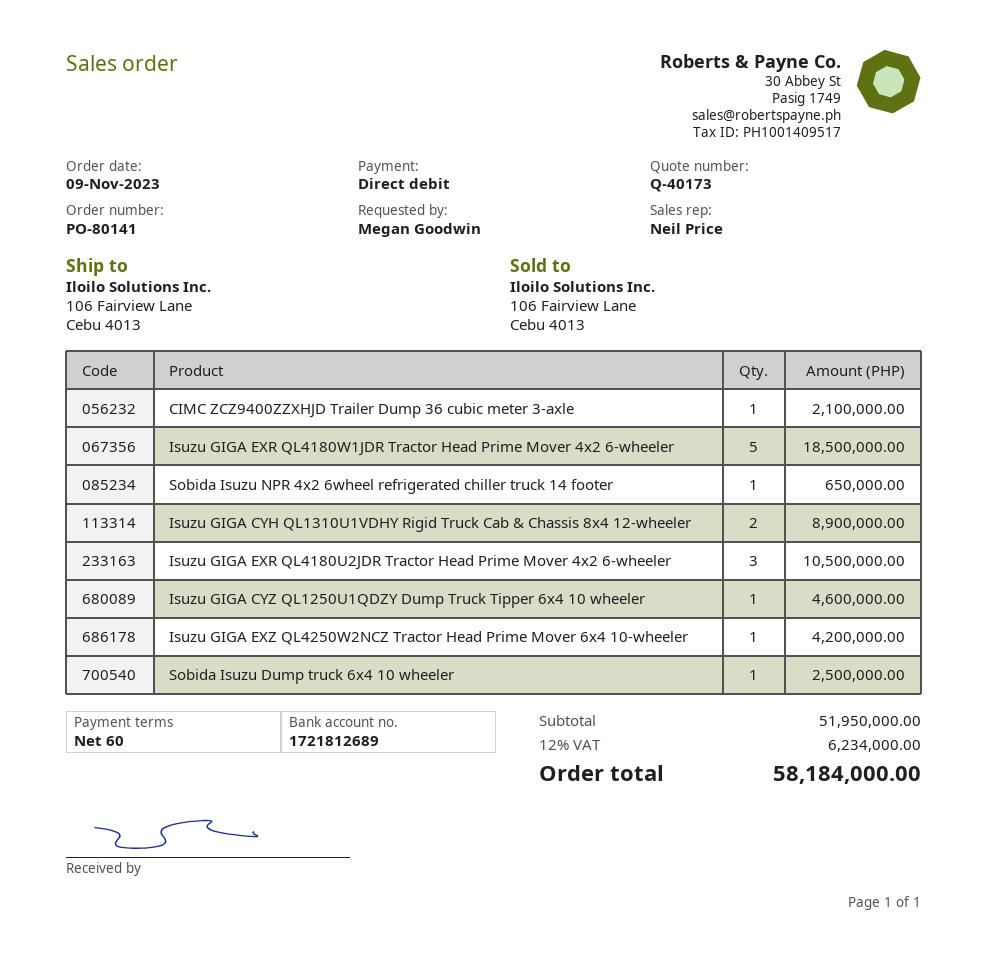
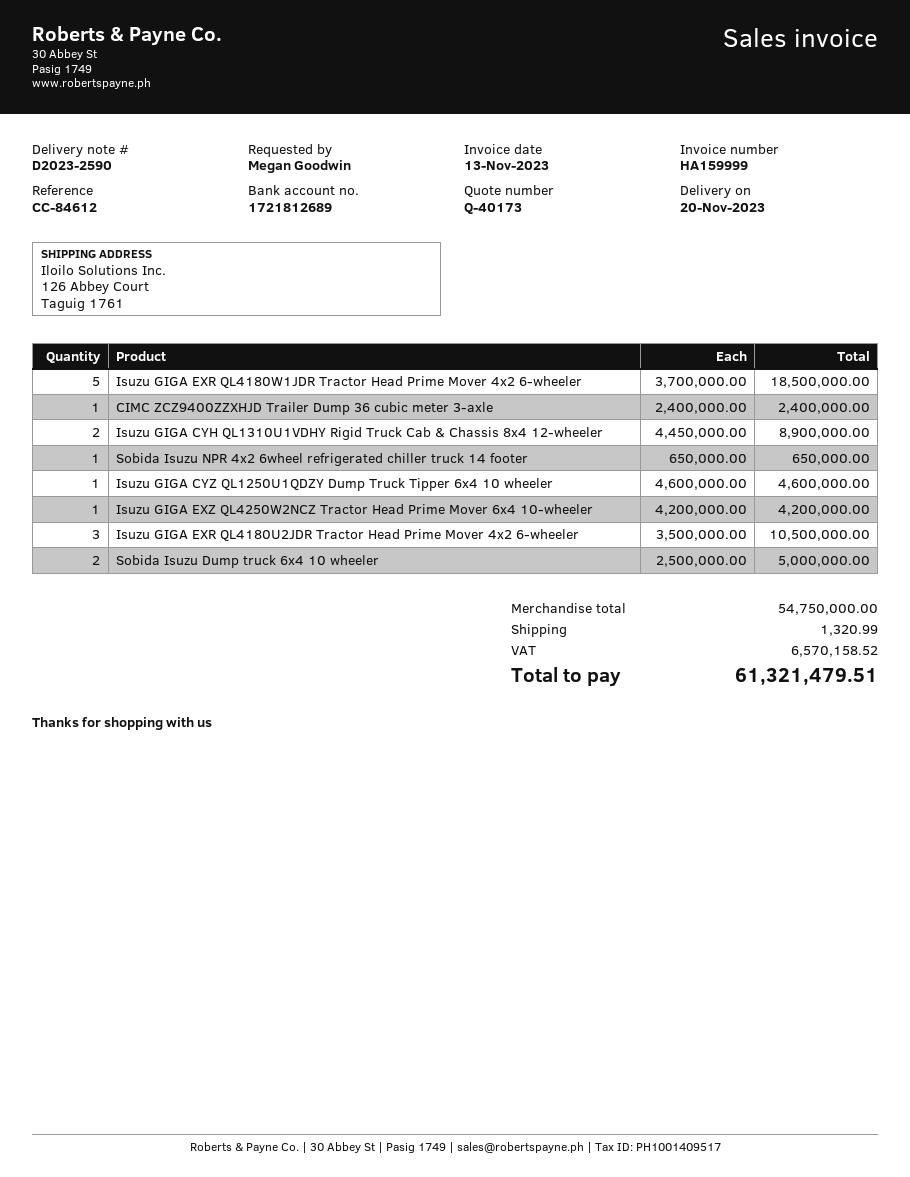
ship to: 106 Fairview Lane, Cebu 4013 -> 126 Abbey Court, Taguig 1761
CIMC ZCZ9400ZZXHJD Trailer Dump 36 cubic meter 3-axle: 1 for 2100000.00 -> 1 for 2400000.00
Sobida Isuzu Dump truck 6x4 10 wheeler: 1 for 2500000.00 -> 2 for 5000000.00
subtotal: 51950000.00 -> 54750000.00
shipping: none -> 1320.99
tax: 6234000.00 -> 6570158.52
total: 58184000.00 -> 61321479.51

